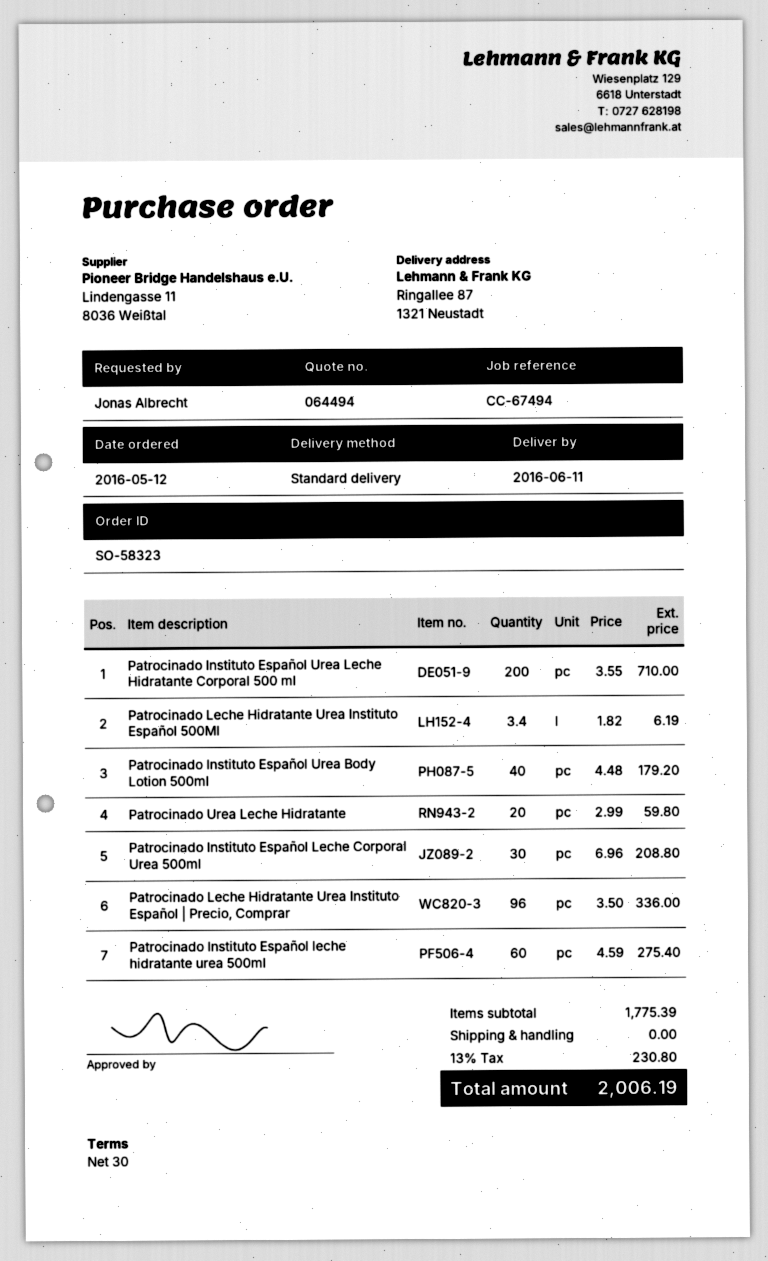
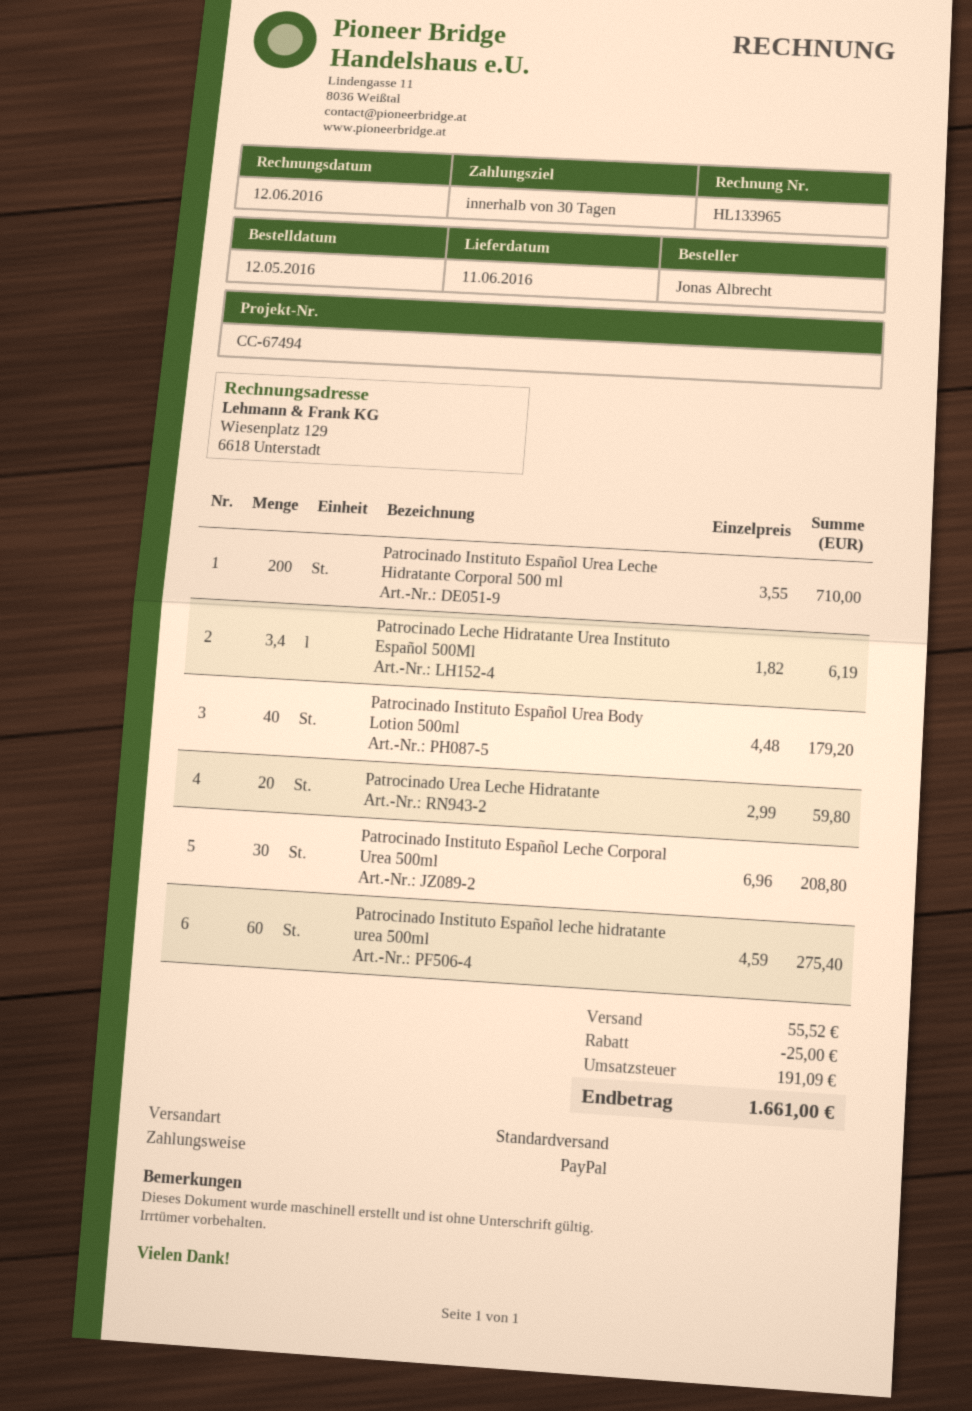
Patrocinado Leche Hidratante Urea Instituto Español | Precio, Comprar: 96 x 3.50 = 336.00 -> none
discount: none -> 25.00
shipping: 0.00 -> 55.52
tax: 230.80 -> 191.09
total: 2006.19 -> 1661.00

